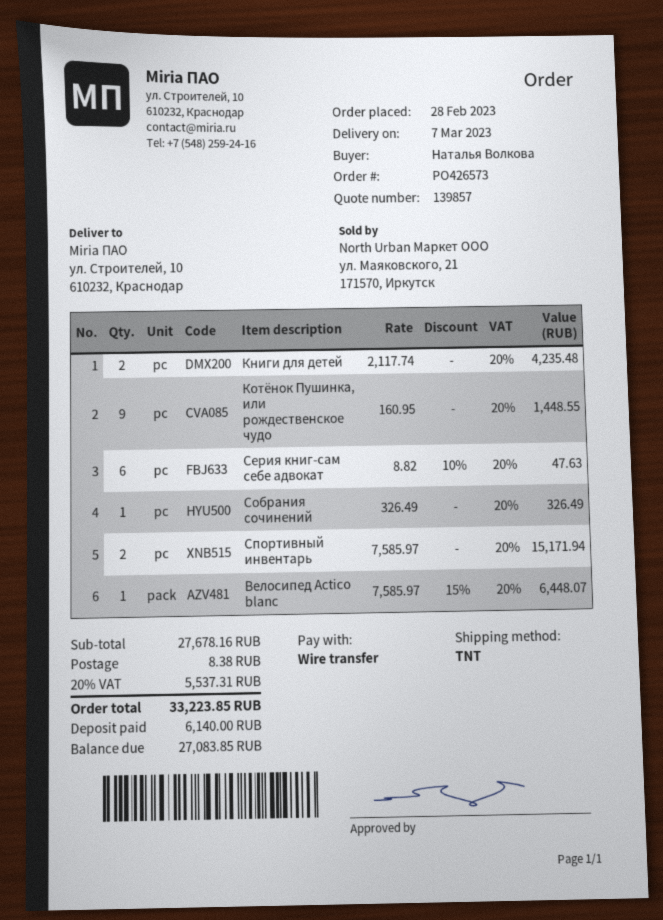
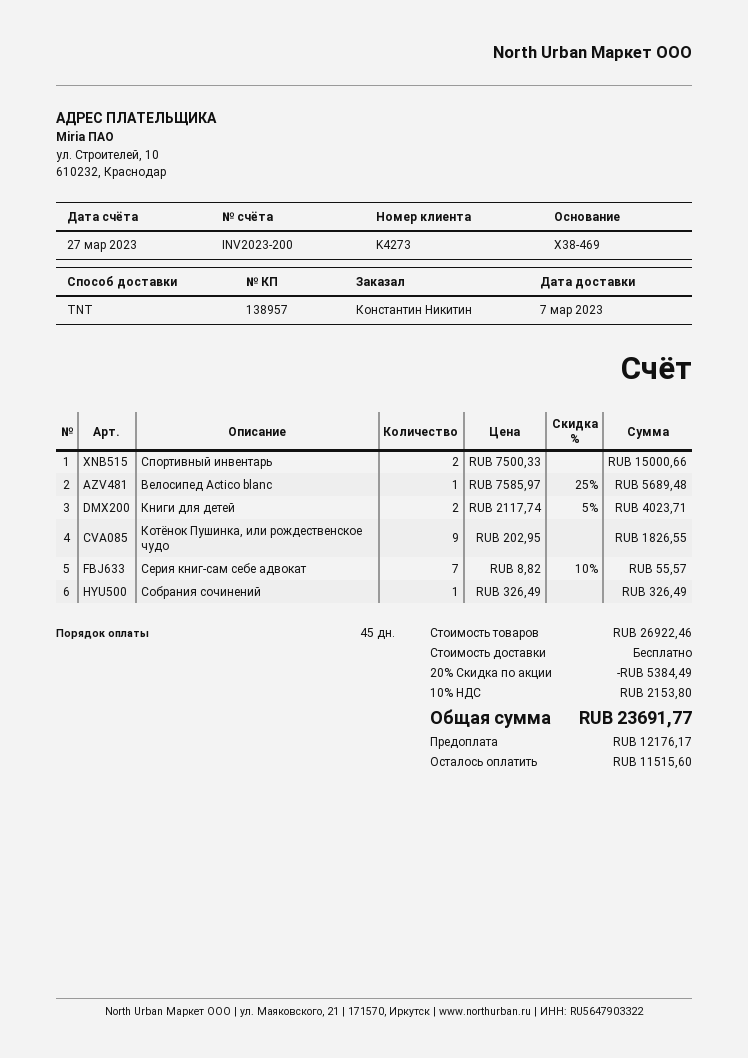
quote number: 139857 -> 138957
ordered by: Наталья Волкова -> Константин Никитин
Книги для детей: 2 x 2117.74 = 4235.48 -> 2 x 2117.74 - 5% = 4023.71
Котёнок Пушинка, или рождественское чудо: 9 x 160.95 = 1448.55 -> 9 x 202.95 = 1826.55
Серия книг-сам себе адвокат: 6 x 8.82 - 10% = 47.63 -> 7 x 8.82 - 10% = 55.57
Спортивный инвентарь: 2 x 7585.97 = 15171.94 -> 2 x 7500.33 = 15000.66
Велосипед Actico blanc: 1 x 7585.97 - 15% = 6448.07 -> 1 x 7585.97 - 25% = 5689.48
subtotal: 27678.16 -> 26922.46
discount: none -> 20% = 5384.49
shipping: 8.38 -> 0.00
tax: 20% = 5537.31 -> 10% = 2153.80
total: 33223.85 -> 23691.77
deposit: 6140.00 -> 12176.17
balance: 27083.85 -> 11515.60

